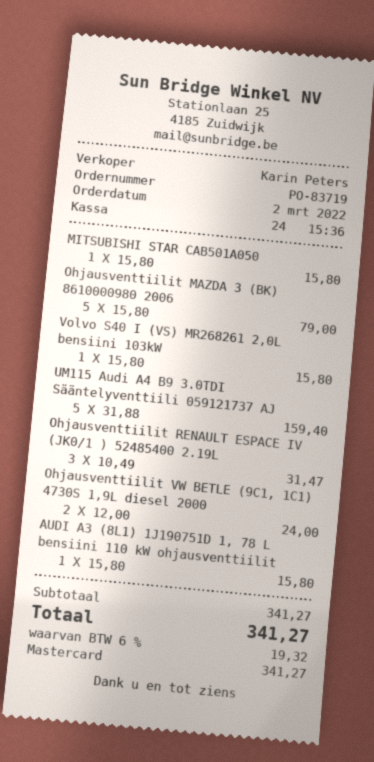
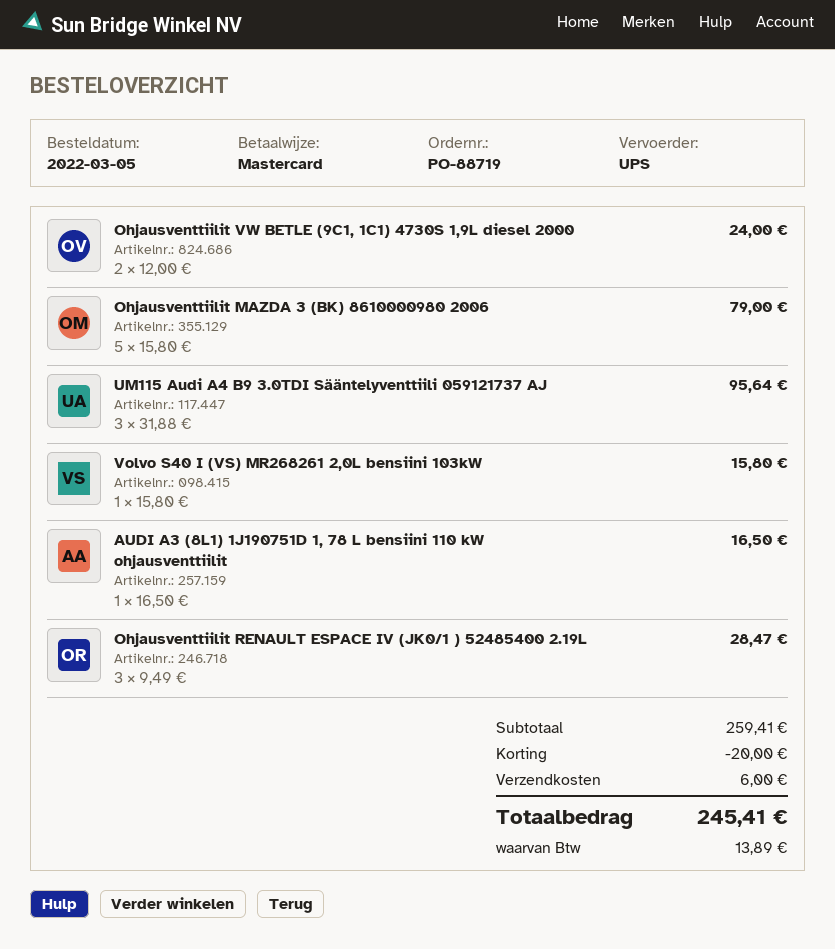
order number: PO-83719 -> PO-88719
order date: 2022-03-02 -> 2022-03-05
MITSUBISHI STAR CAB501A050: 1 x 15.80 = 15.80 -> none
UM115 Audi A4 B9 3.0TDI Sääntelyventtiili 059121737 AJ: 5 x 31.88 = 159.40 -> 3 x 31.88 = 95.64
Ohjausventtiilit RENAULT ESPACE IV (JK0/1 ) 52485400 2.19L: 3 x 10.49 = 31.47 -> 3 x 9.49 = 28.47
AUDI A3 (8L1) 1J190751D 1, 78 L bensiini 110 kW ohjausventtiilit: 1 x 15.80 = 15.80 -> 1 x 16.50 = 16.50
subtotal: 341.27 -> 259.41
discount: none -> 20.00
shipping: none -> 6.00
tax: 19.32 -> 13.89
total: 341.27 -> 245.41

